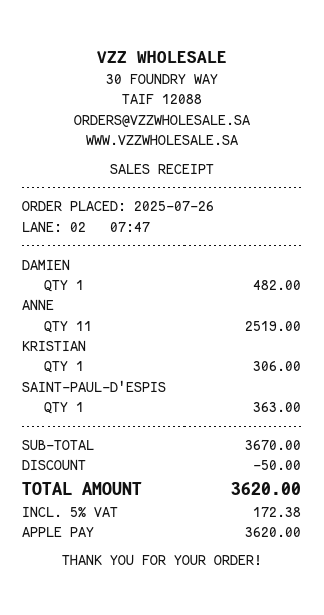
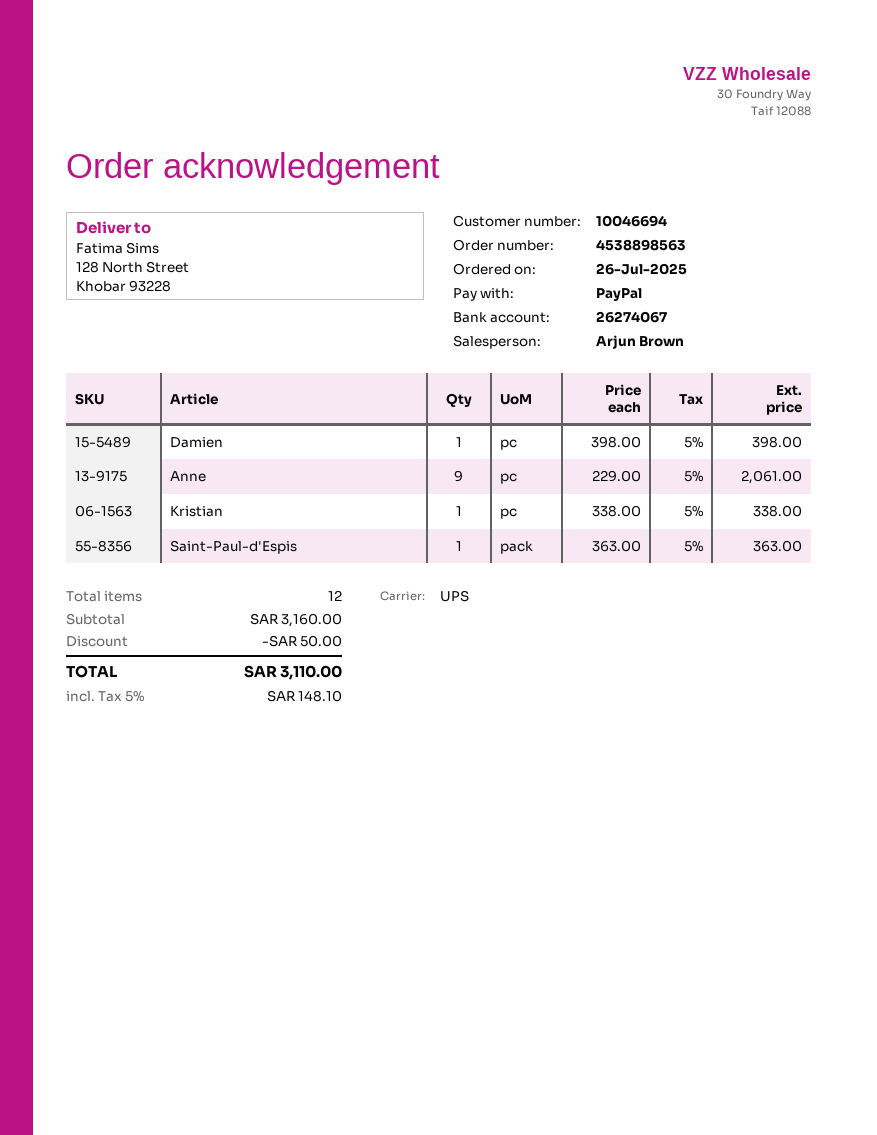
payment method: Apple Pay -> PayPal
DAMIEN: 1 for 482.00 -> 1 for 398.00
ANNE: 11 for 2519.00 -> 9 for 2061.00
KRISTIAN: 1 for 306.00 -> 1 for 338.00
subtotal: 3670.00 -> 3160.00
tax: 5% = 172.38 -> 5% = 148.10
total: 3620.00 -> 3110.00

